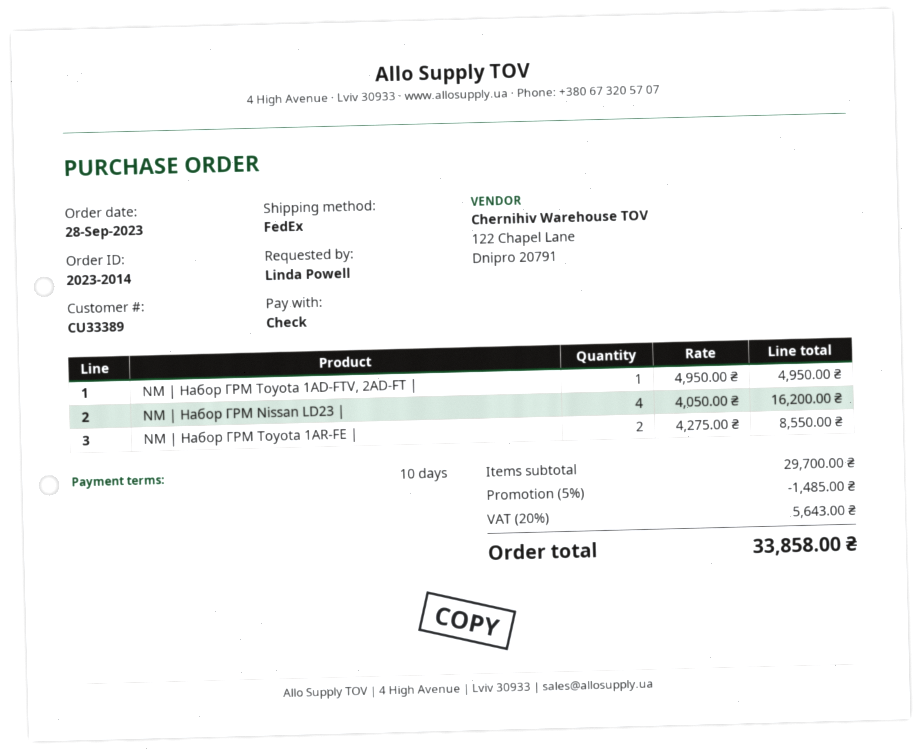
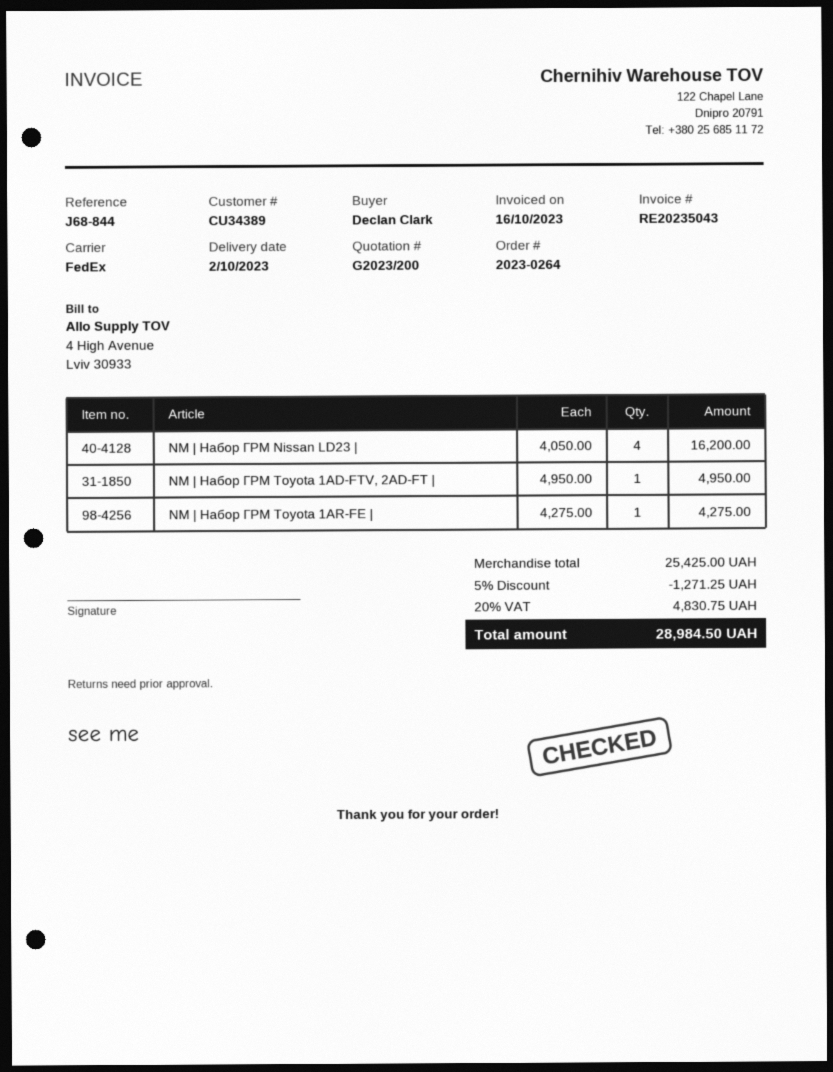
order number: 2023-2014 -> 2023-0264
customer number: CU33389 -> CU34389
ordered by: Linda Powell -> Declan Clark
NM | Набор ГРМ Toyota 1AR-FE |: 2 x 4275.00 = 8550.00 -> 1 x 4275.00 = 4275.00
subtotal: 29700.00 -> 25425.00
discount: 5% = 1485.00 -> 5% = 1271.25
tax: 20% = 5643.00 -> 20% = 4830.75
total: 33858.00 -> 28984.50

